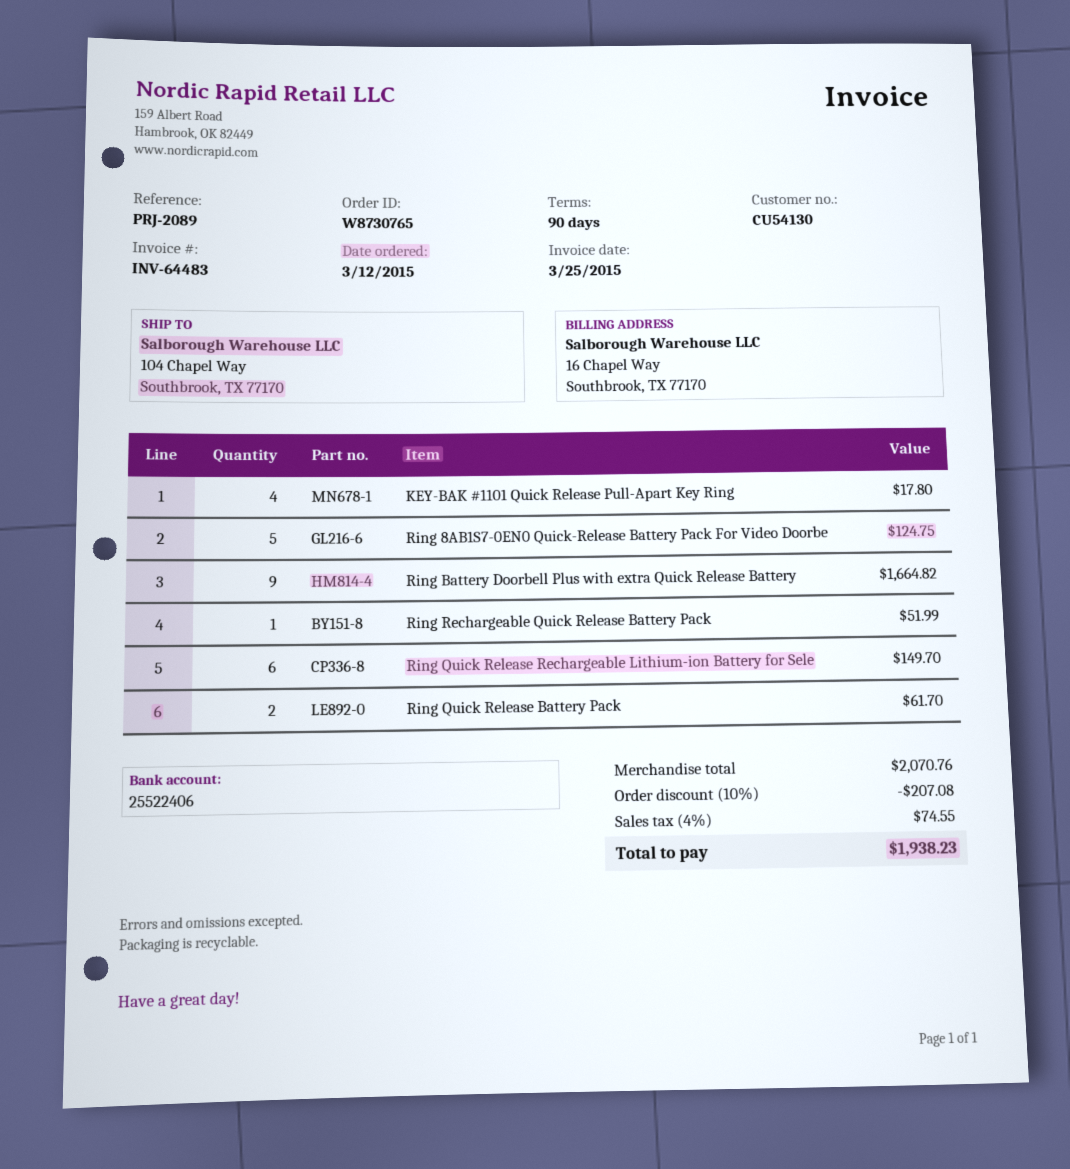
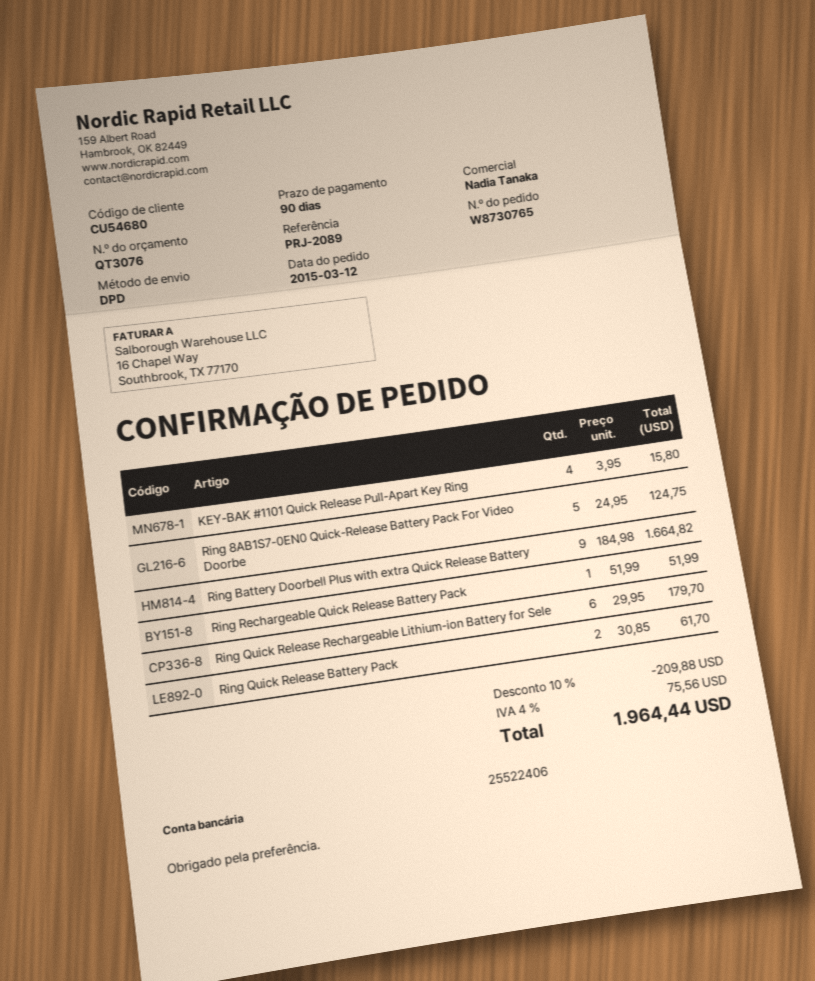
customer number: CU54130 -> CU54680
KEY-BAK #1101 Quick Release Pull-Apart Key Ring: 4 for 17.80 -> 4 for 15.80
Ring Quick Release Rechargeable Lithium-ion Battery for Sele: 6 for 149.70 -> 6 for 179.70
discount: 10% = 207.08 -> 10% = 209.88
tax: 4% = 74.55 -> 4% = 75.56
total: 1938.23 -> 1964.44

